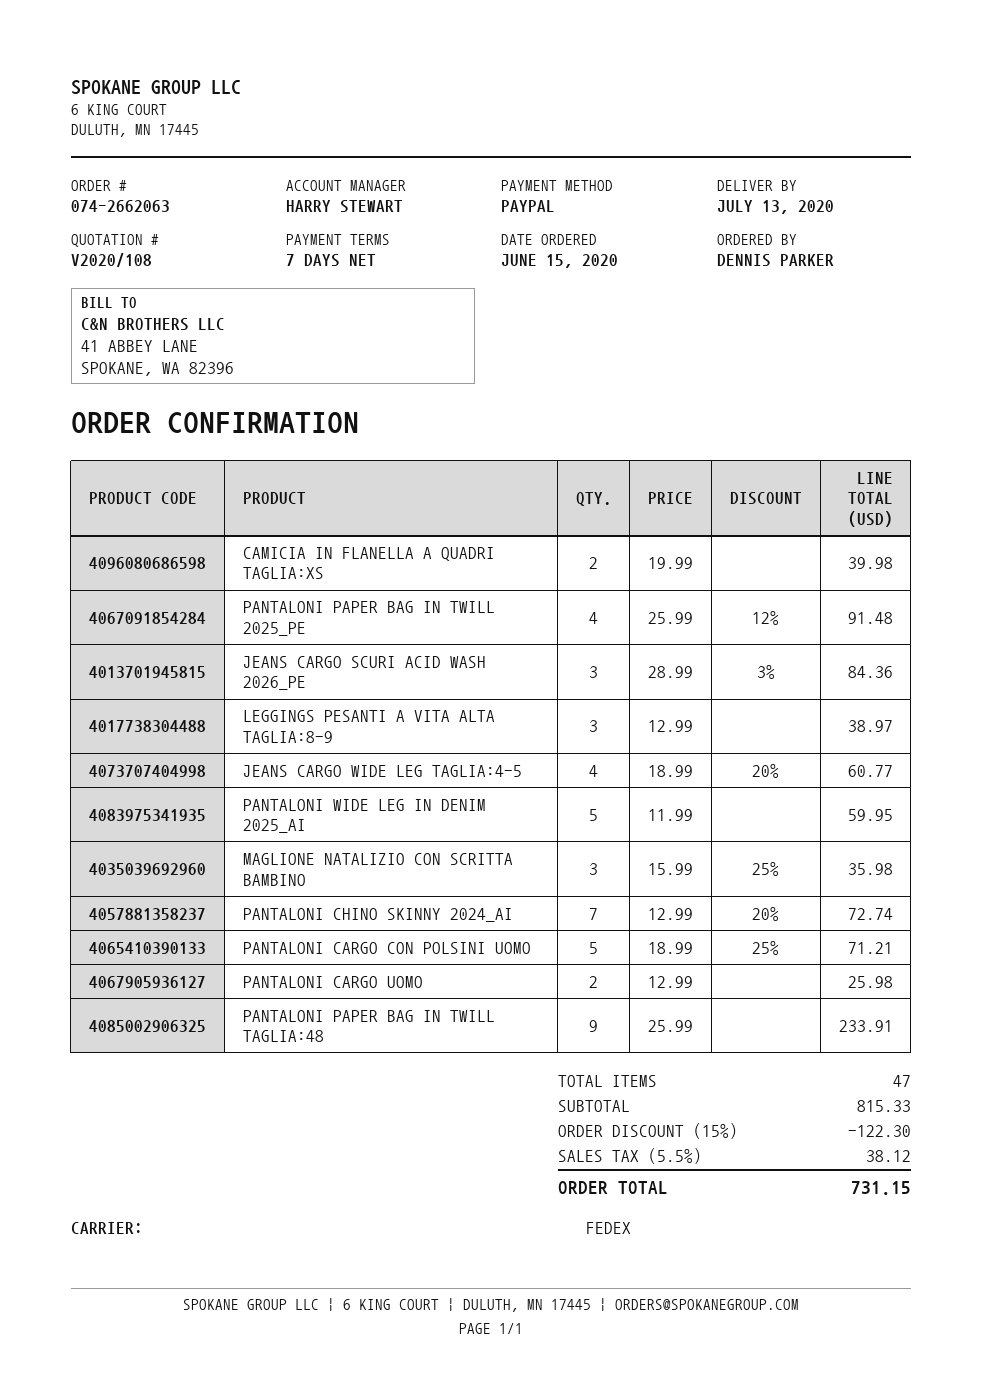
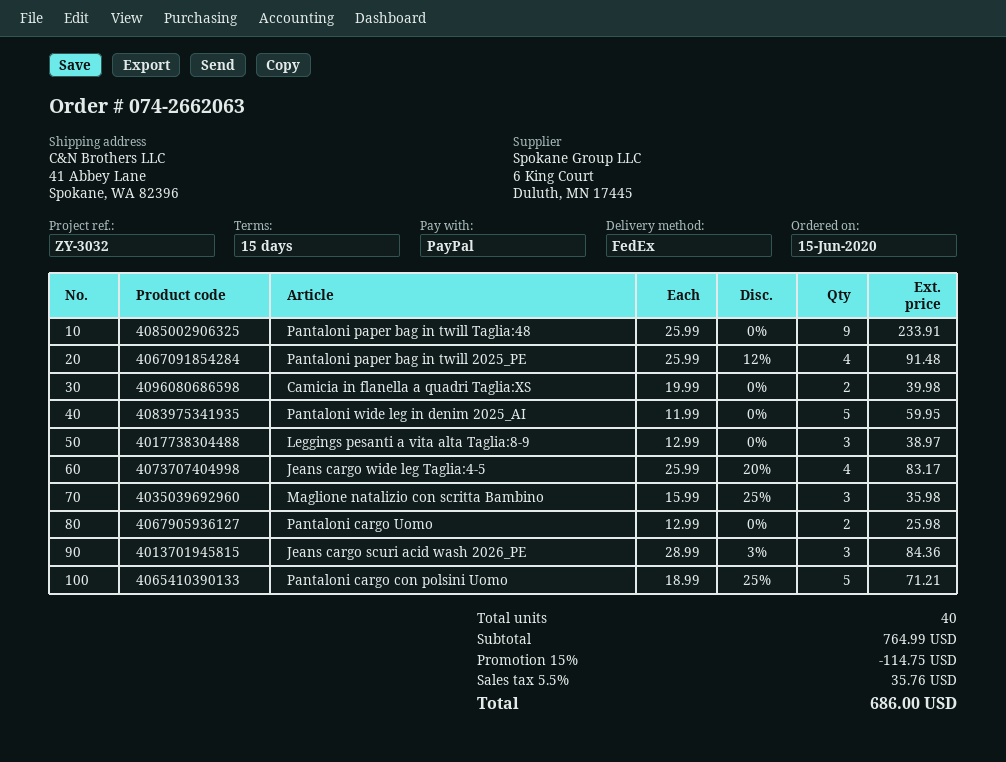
payment terms: 7 days -> 15 days
JEANS CARGO WIDE LEG TAGLIA:4-5: 4 x 18.99 - 20% = 60.77 -> 4 x 25.99 - 20% = 83.17
PANTALONI CHINO SKINNY 2024_AI: 7 x 12.99 - 20% = 72.74 -> none
total quantity: 47 -> 40
subtotal: 815.33 -> 764.99
discount: 15% = 122.30 -> 15% = 114.75
tax: 5.5% = 38.12 -> 5.5% = 35.76
total: 731.15 -> 686.00

